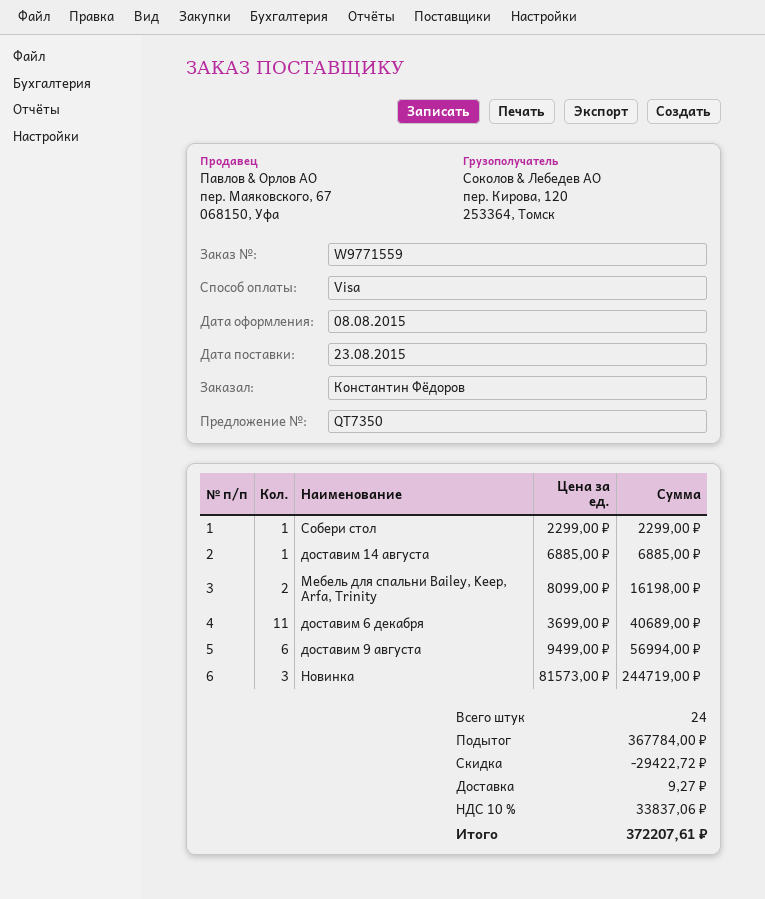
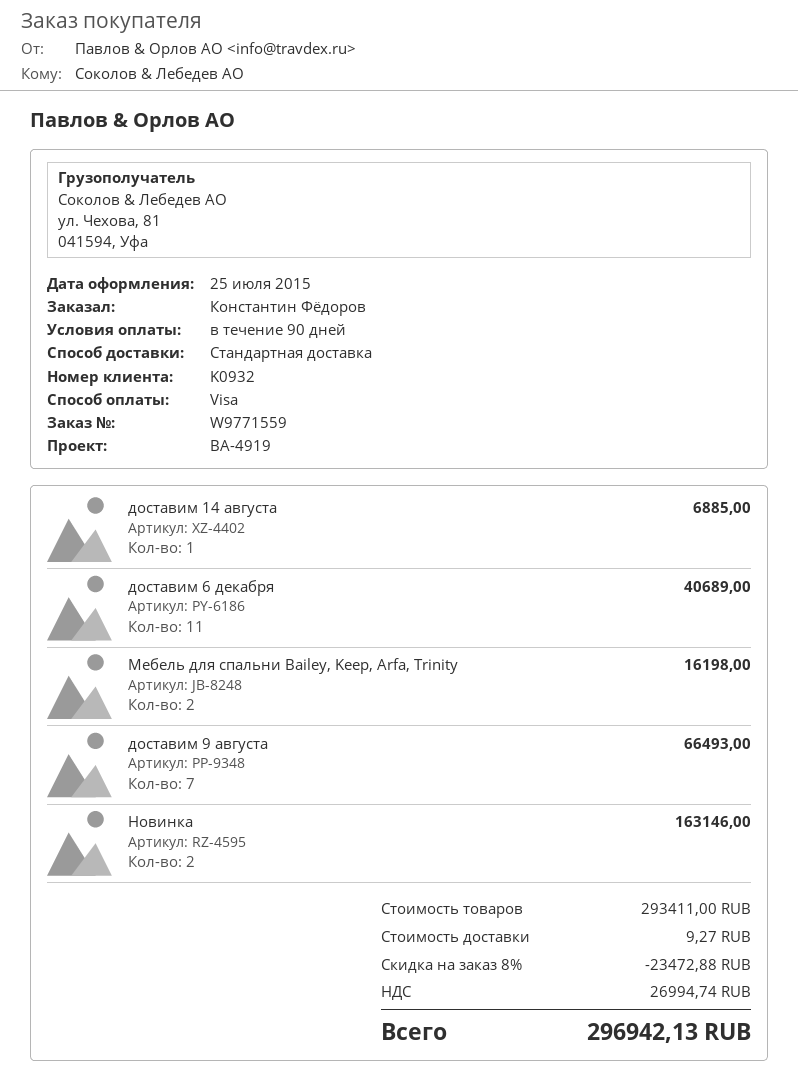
order date: 2015-08-08 -> 2015-07-25
ship to: пер. Кирова, 120, 253364, Томск -> ул. Чехова, 81, 041594, Уфа
Собери стол: 1 for 2299.00 -> none
доставим 9 августа: 6 for 56994.00 -> 7 for 66493.00
Новинка: 3 for 244719.00 -> 2 for 163146.00
subtotal: 367784.00 -> 293411.00
discount: 29422.72 -> 23472.88
tax: 33837.06 -> 26994.74
total: 372207.61 -> 296942.13

